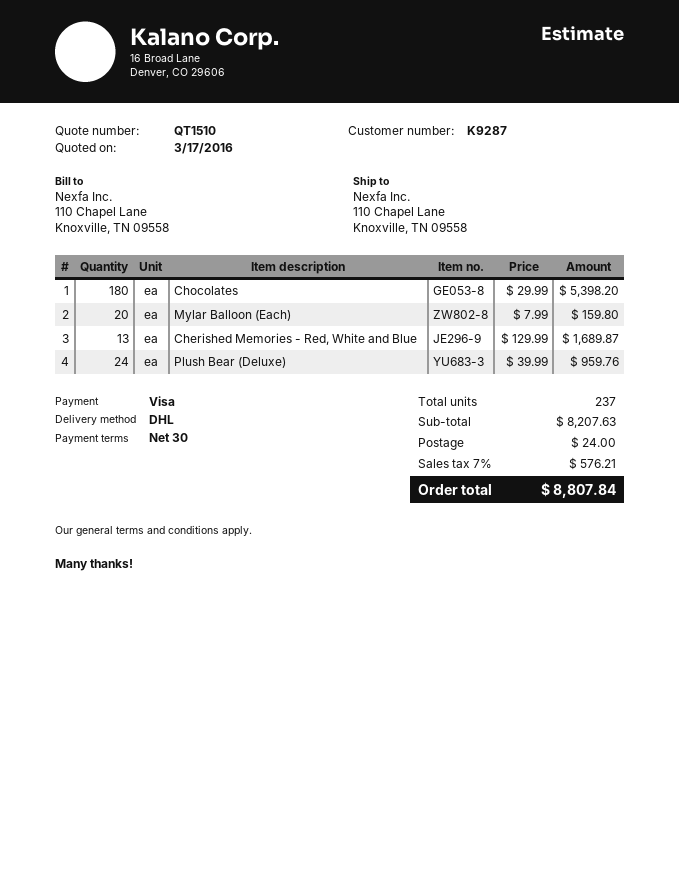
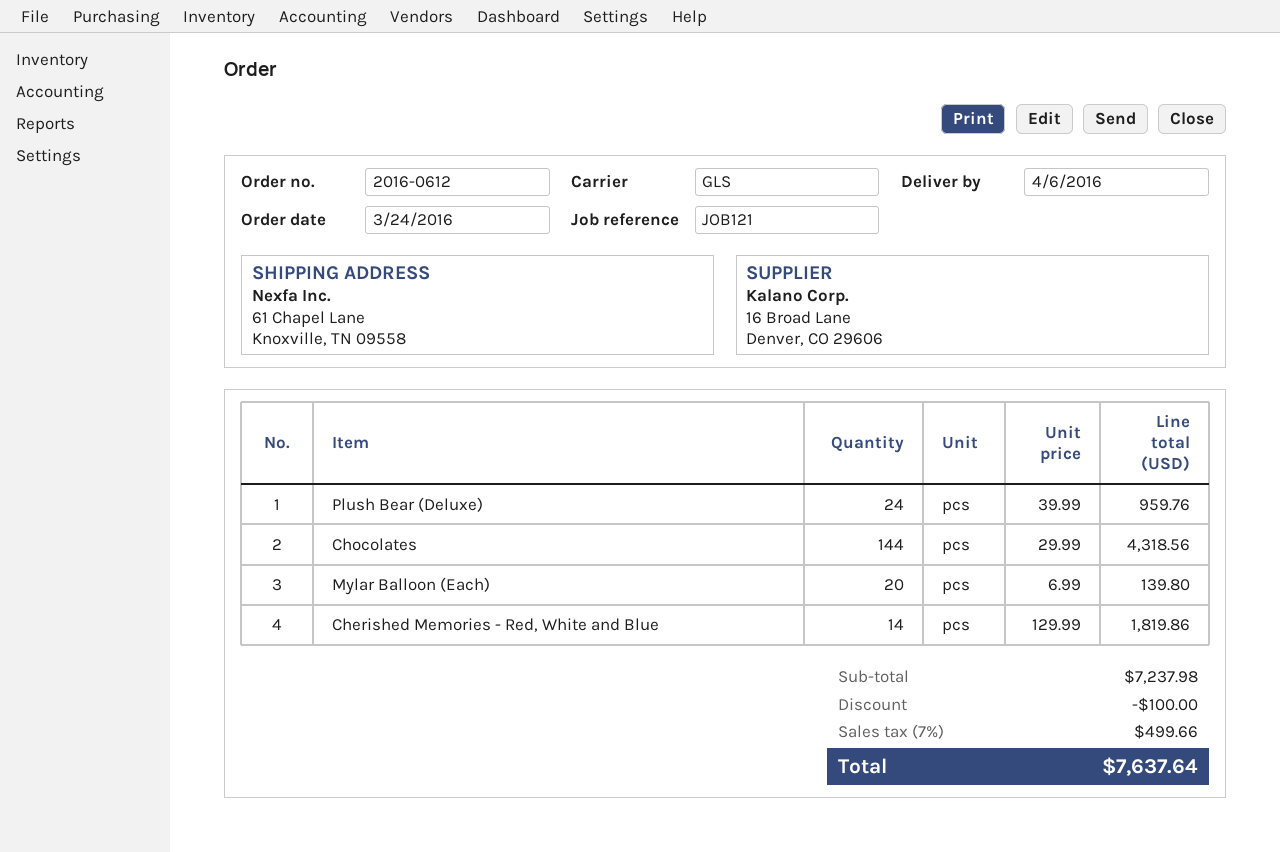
shipping method: DHL -> GLS
ship to: 110 Chapel Lane, Knoxville, TN 09558 -> 61 Chapel Lane, Knoxville, TN 09558
Chocolates: 180 x 29.99 = 5398.20 -> 144 x 29.99 = 4318.56
Mylar Balloon (Each): 20 x 7.99 = 159.80 -> 20 x 6.99 = 139.80
Cherished Memories - Red, White and Blue: 13 x 129.99 = 1689.87 -> 14 x 129.99 = 1819.86
subtotal: 8207.63 -> 7237.98
discount: none -> 100.00
shipping: 24.00 -> none
tax: 7% = 576.21 -> 7% = 499.66
total: 8807.84 -> 7637.64

